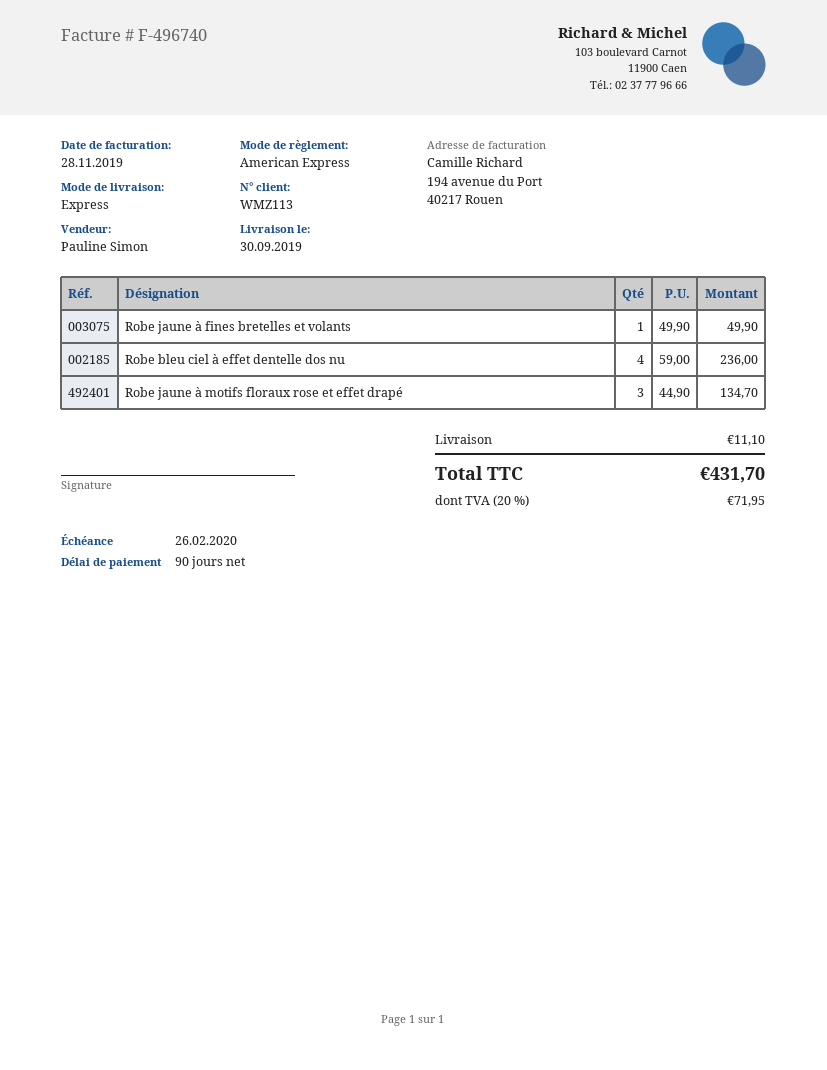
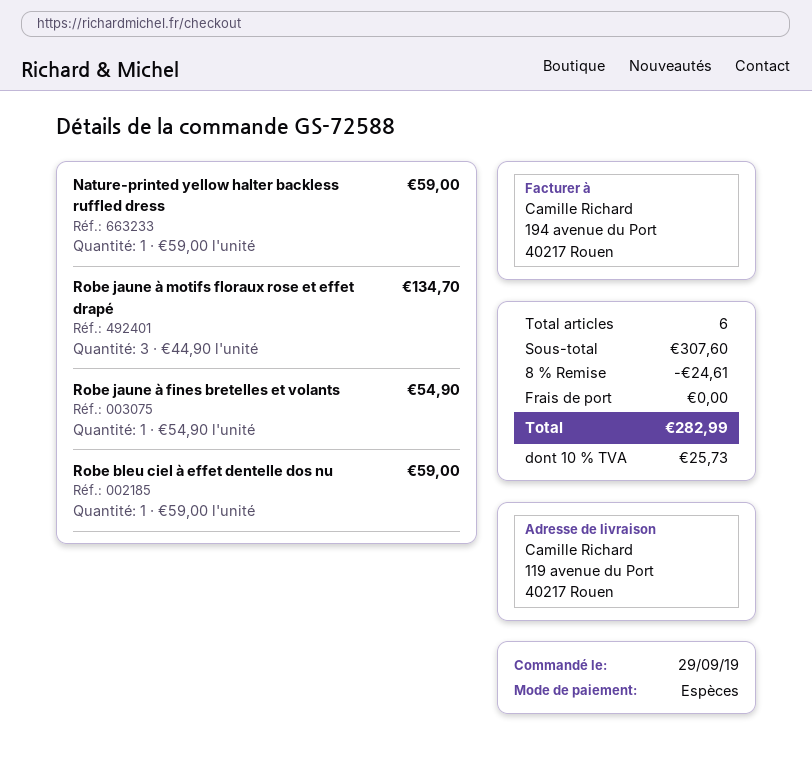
payment method: American Express -> cash
Robe jaune à fines bretelles et volants: 1 x 49.90 = 49.90 -> 1 x 54.90 = 54.90
Robe bleu ciel à effet dentelle dos nu: 4 x 59.00 = 236.00 -> 1 x 59.00 = 59.00
Nature-printed yellow halter backless ruffled dress: none -> 1 x 59.00 = 59.00
discount: none -> 8% = 24.61
shipping: 11.10 -> 0.00
tax: 20% = 71.95 -> 10% = 25.73
total: 431.70 -> 282.99

